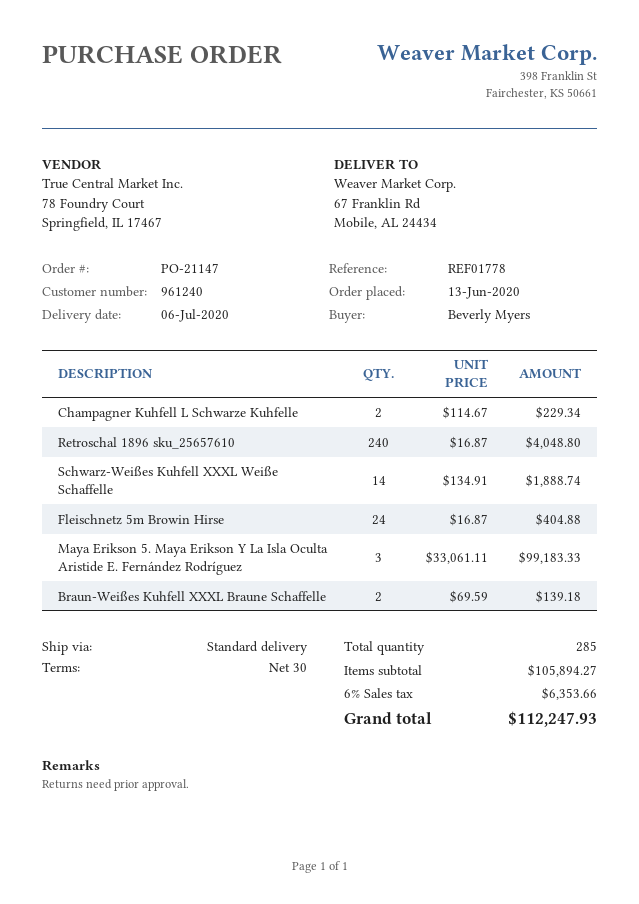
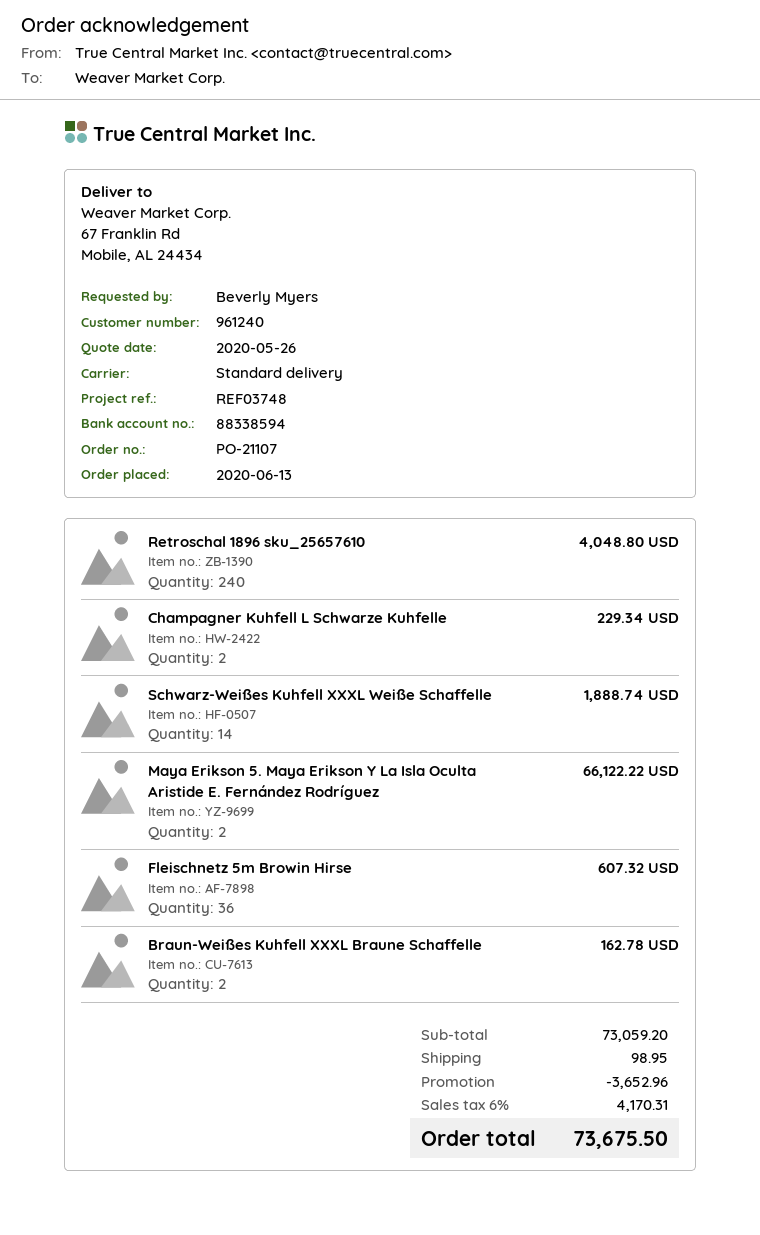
order number: PO-21147 -> PO-21107
reference: REF01778 -> REF03748
Fleischnetz 5m Browin Hirse: 24 for 404.88 -> 36 for 607.32
Maya Erikson 5. Maya Erikson Y La Isla Oculta Aristide E. Fernández Rodríguez: 3 for 99183.33 -> 2 for 66122.22
Braun-Weißes Kuhfell XXXL Braune Schaffelle: 2 for 139.18 -> 2 for 162.78
subtotal: 105894.27 -> 73059.20
discount: none -> 3652.96
shipping: none -> 98.95
tax: 6% = 6353.66 -> 6% = 4170.31
total: 112247.93 -> 73675.50

